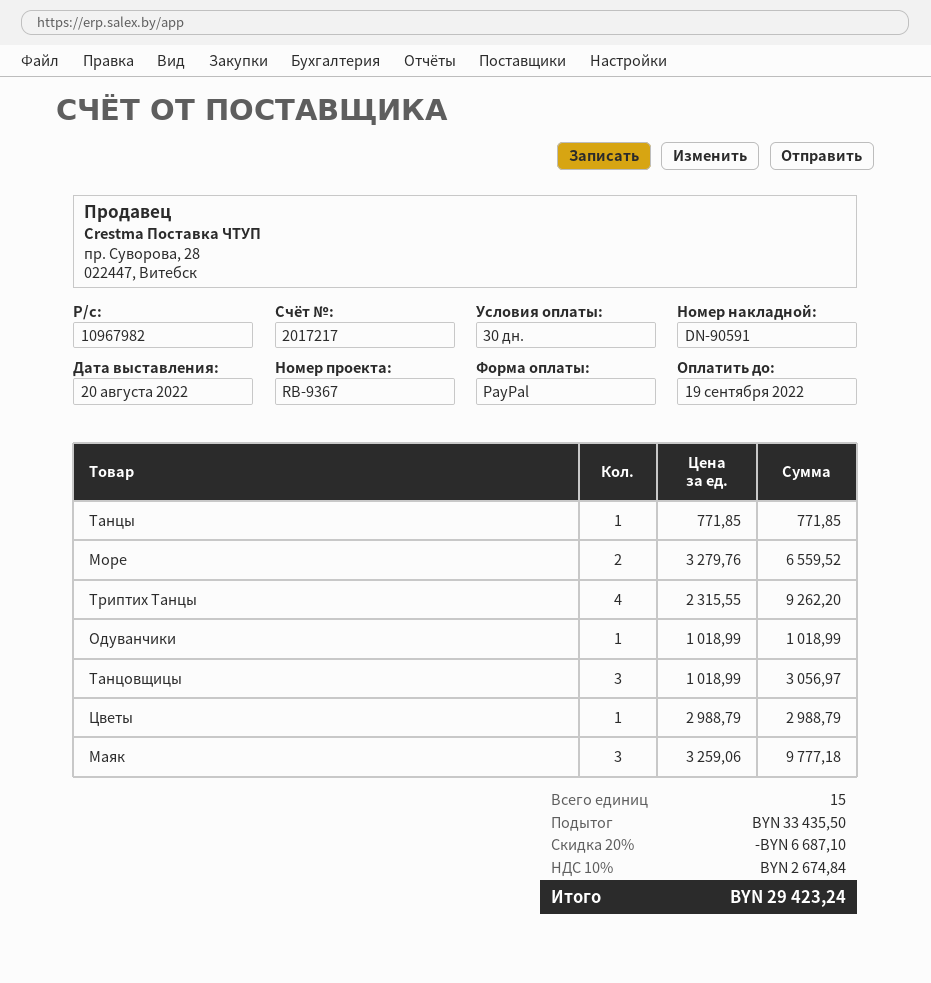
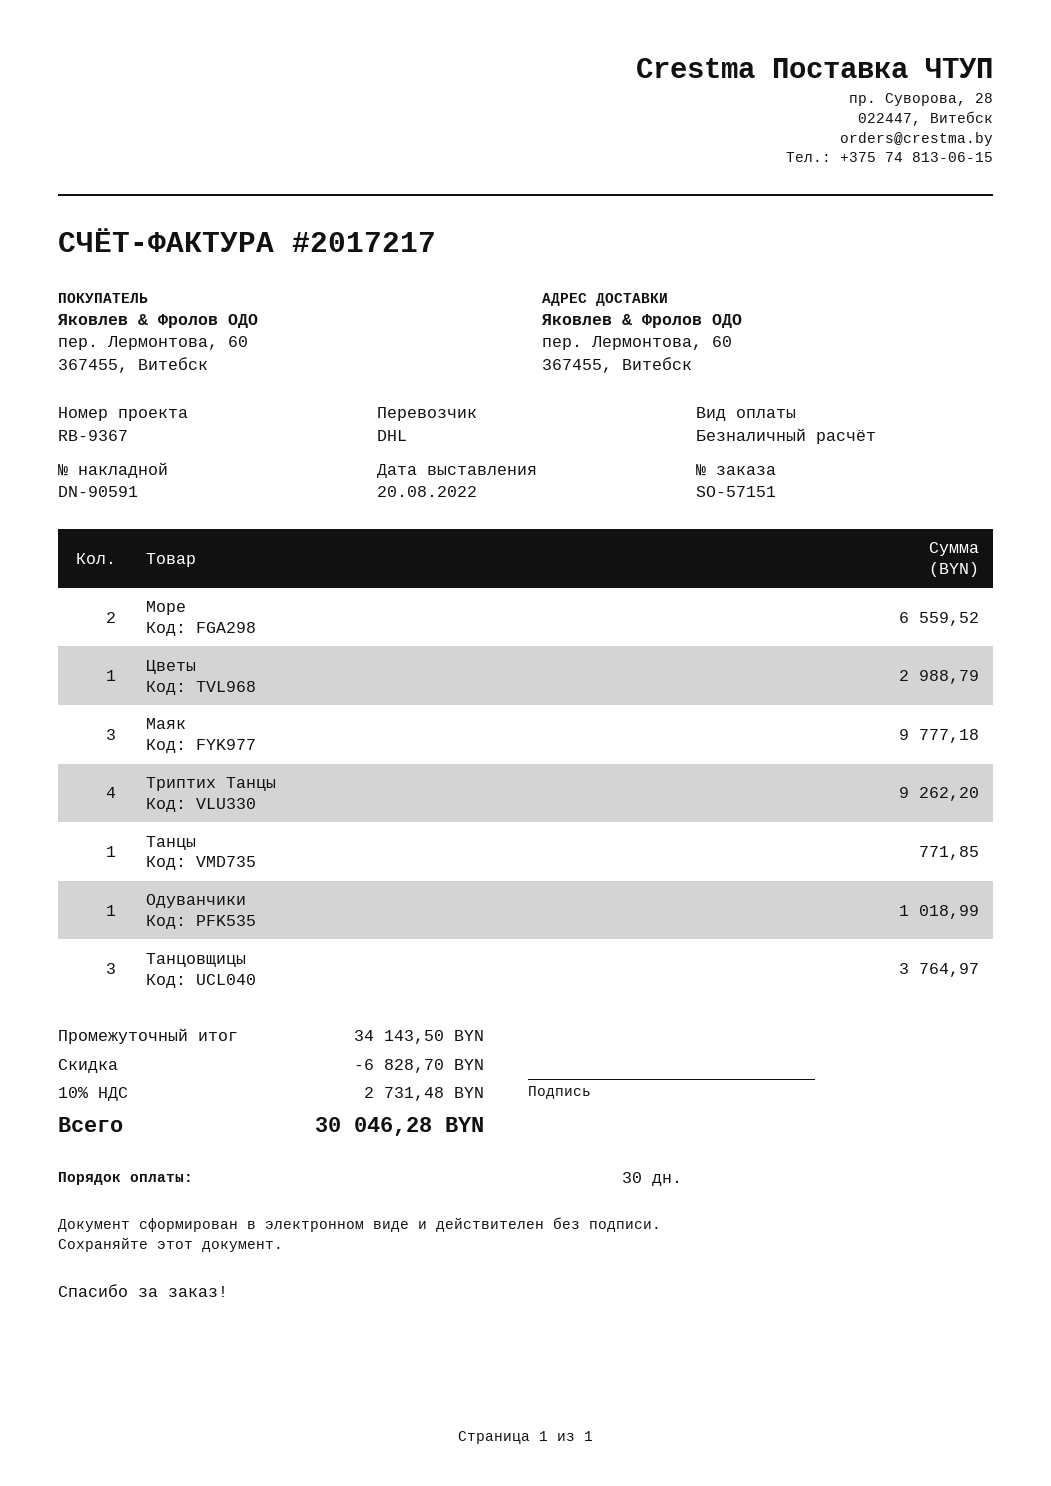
payment method: PayPal -> bank transfer
Танцовщицы: 3 for 3056.97 -> 3 for 3764.97
subtotal: 33435.50 -> 34143.50
discount: 6687.10 -> 6828.70
tax: 10% = 2674.84 -> 10% = 2731.48
total: 29423.24 -> 30046.28

